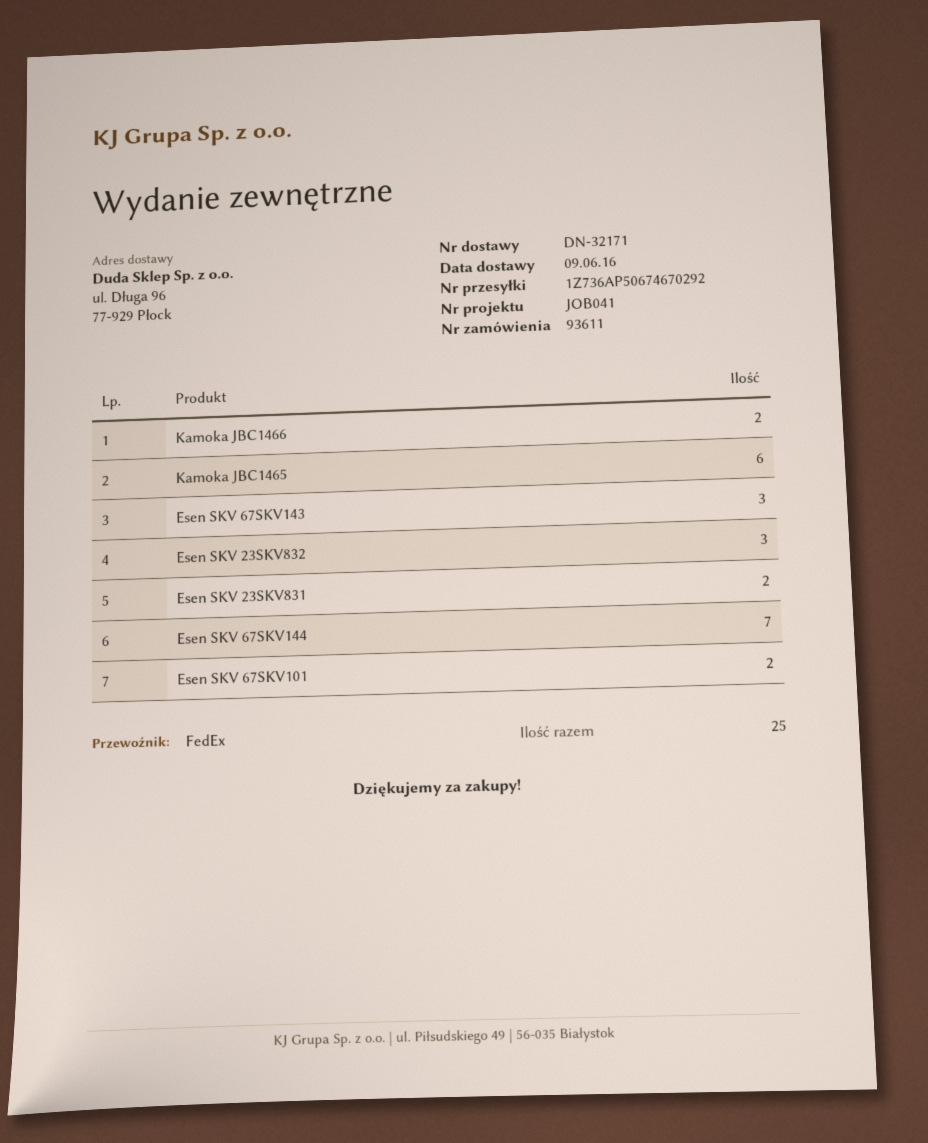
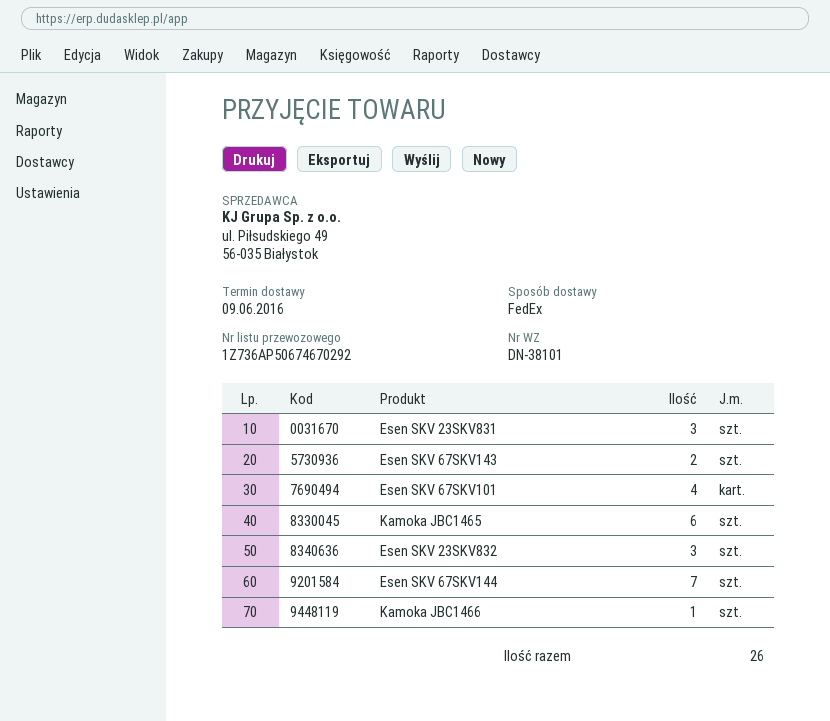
delivery note number: DN-32171 -> DN-38101
Kamoka JBC1466: 2 -> 1
Esen SKV 67SKV143: 3 -> 2
Esen SKV 23SKV831: 2 -> 3
Esen SKV 67SKV101: 2 -> 4
total quantity: 25 -> 26

